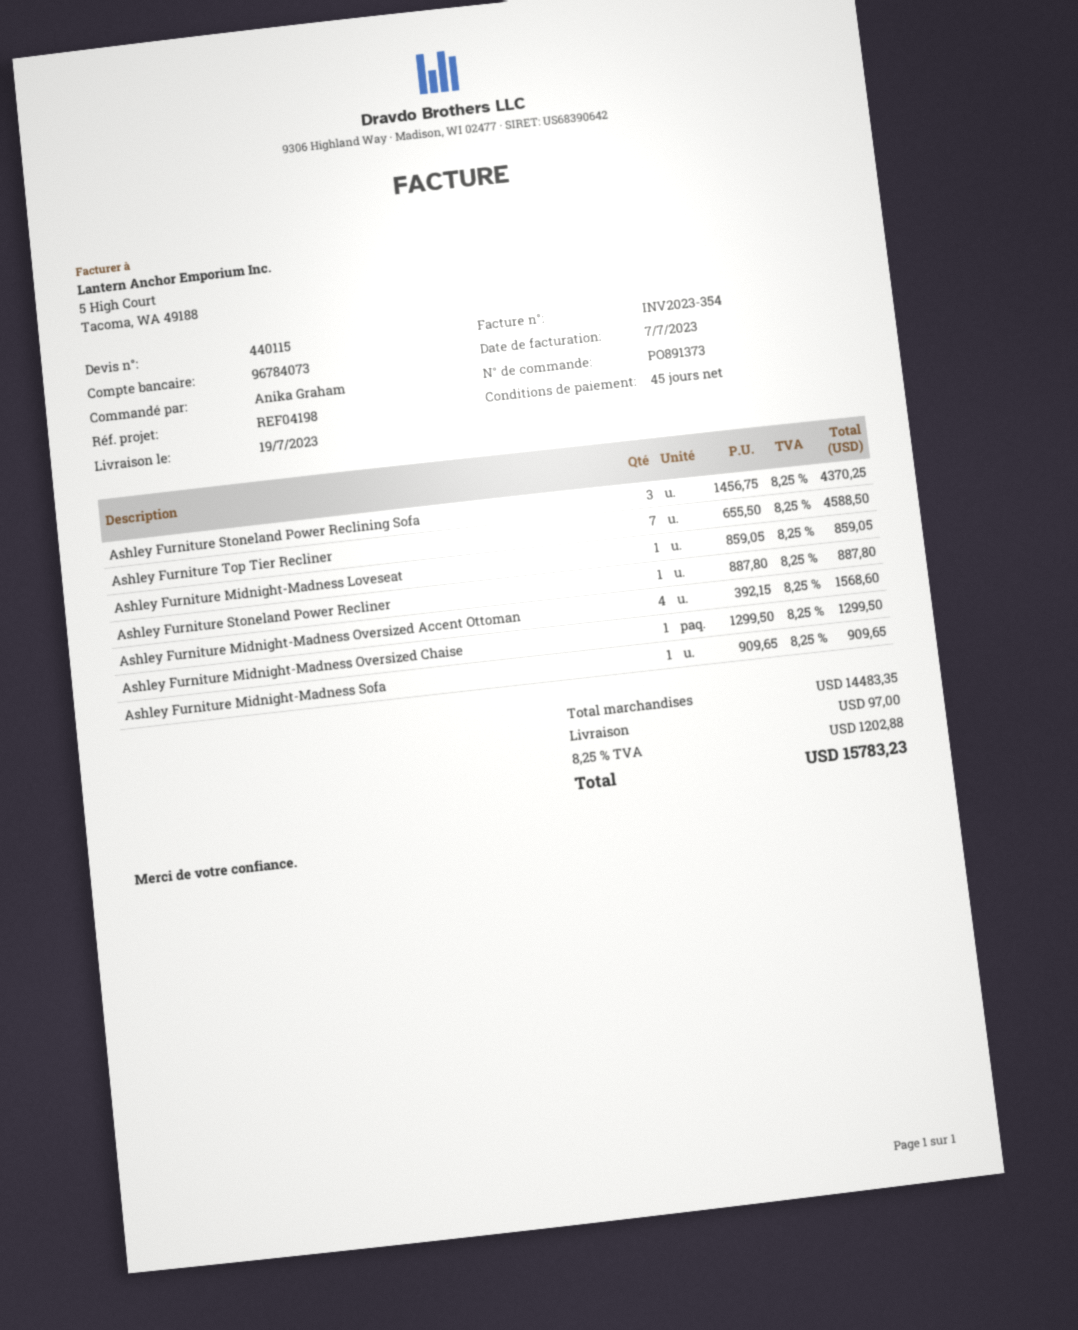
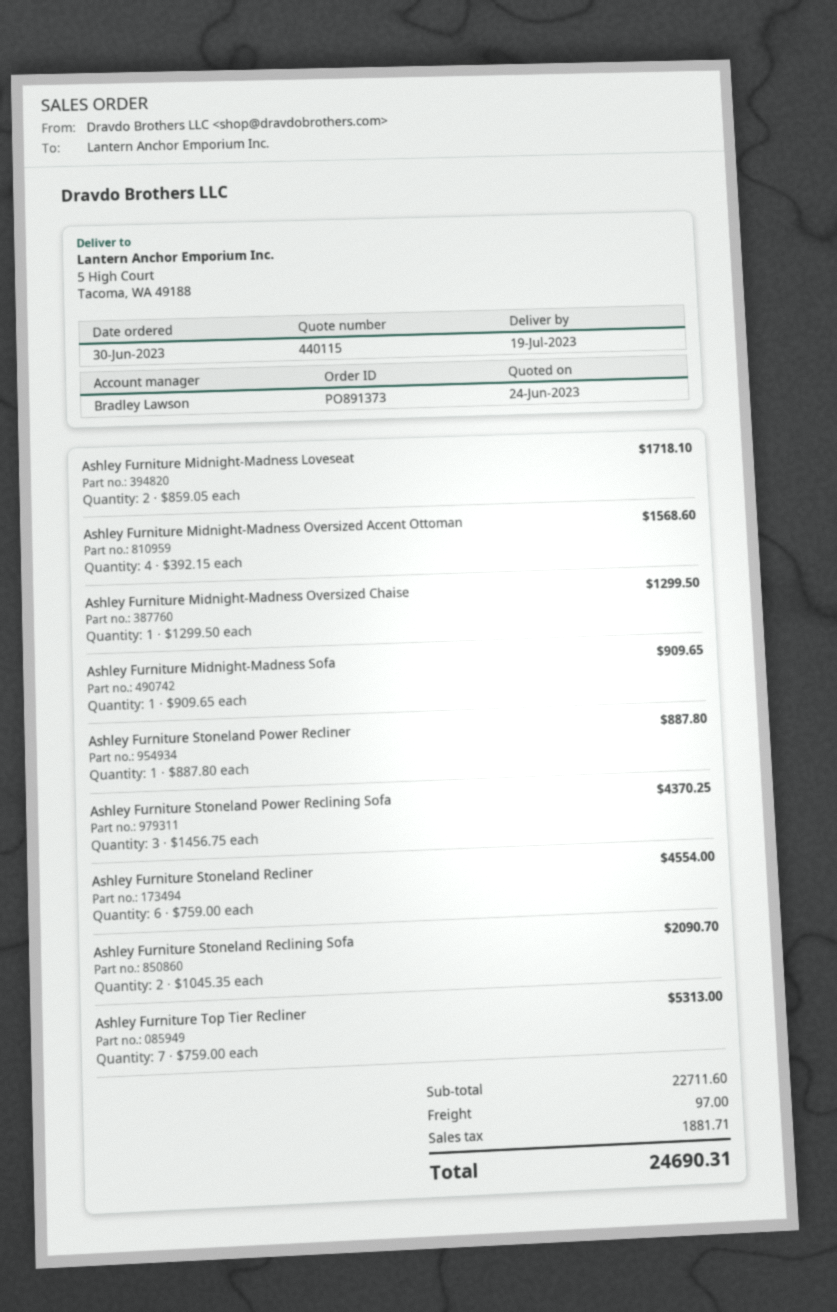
Ashley Furniture Top Tier Recliner: 7 x 655.50 = 4588.50 -> 7 x 759.00 = 5313.00
Ashley Furniture Midnight-Madness Loveseat: 1 x 859.05 = 859.05 -> 2 x 859.05 = 1718.10
Ashley Furniture Stoneland Recliner: none -> 6 x 759.00 = 4554.00
Ashley Furniture Stoneland Reclining Sofa: none -> 2 x 1045.35 = 2090.70
subtotal: 14483.35 -> 22711.60
tax: 1202.88 -> 1881.71
total: 15783.23 -> 24690.31

